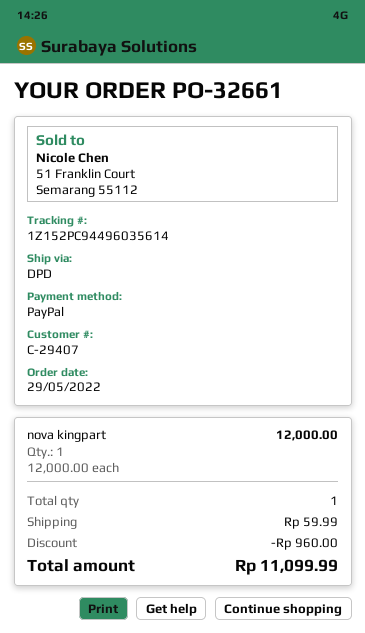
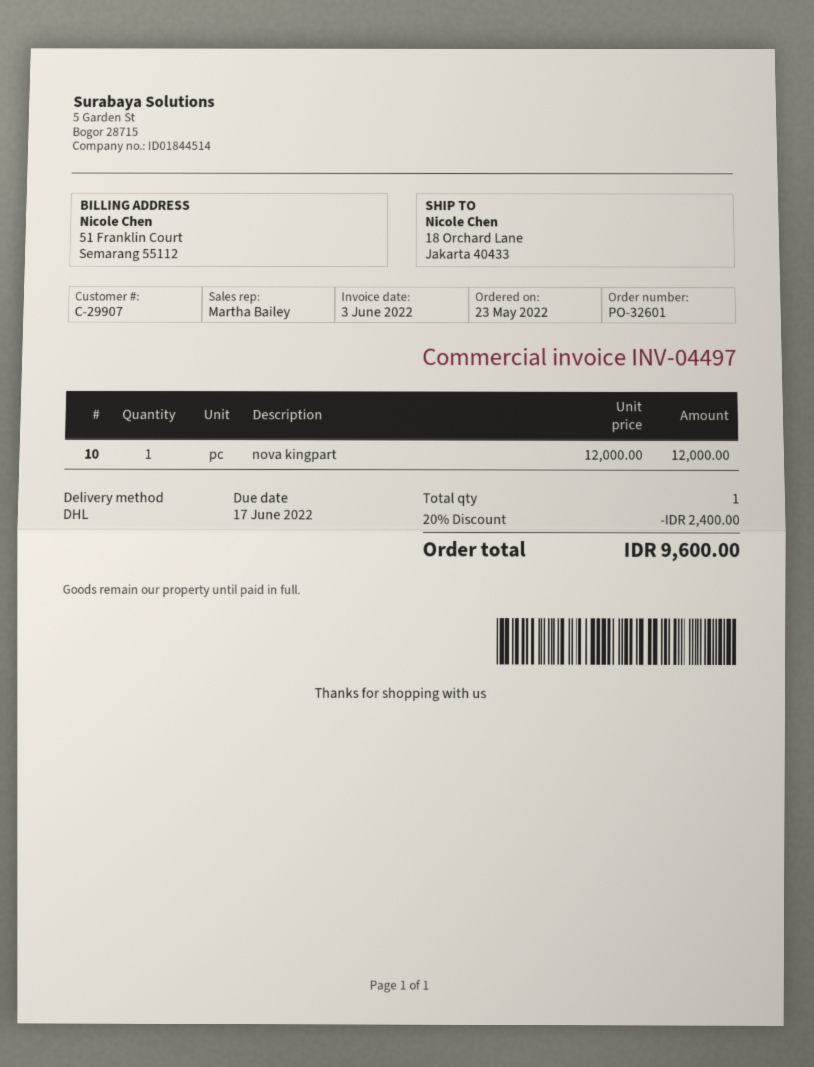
order number: PO-32661 -> PO-32601
order date: 2022-05-29 -> 2022-05-23
customer number: C-29407 -> C-29907
shipping method: DPD -> DHL
discount: 960.00 -> 2400.00
shipping: 59.99 -> none
total: 11099.99 -> 9600.00

